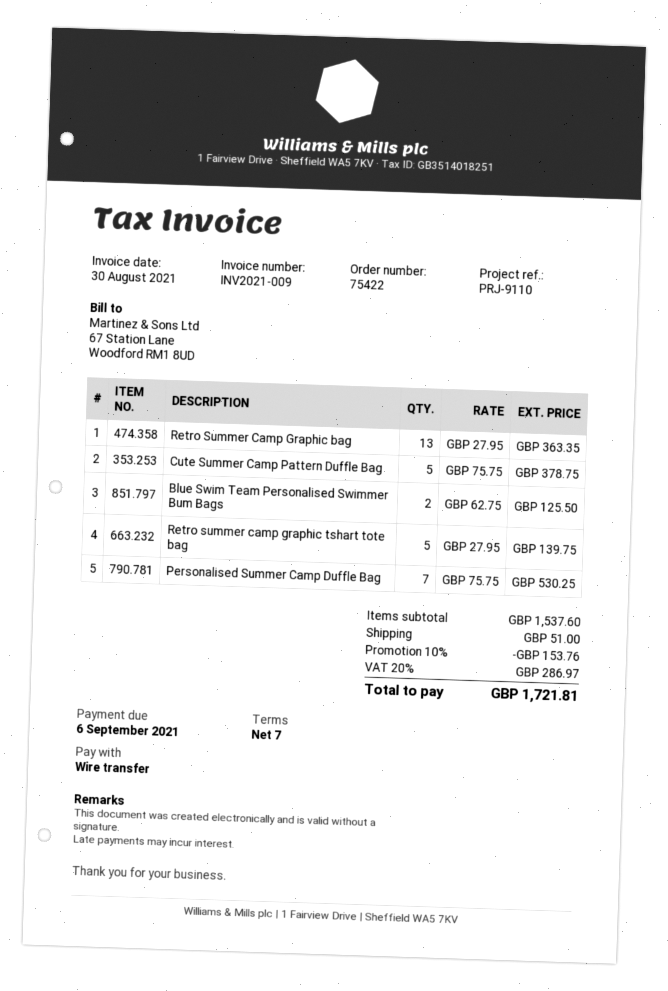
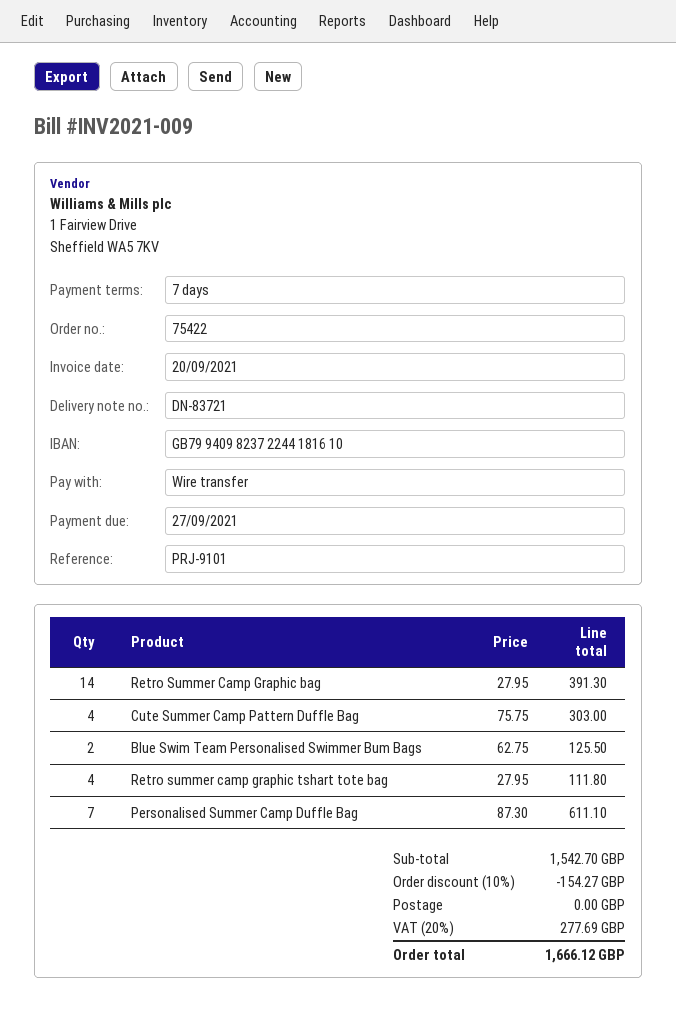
invoice date: 2021-08-30 -> 2021-09-20
due date: 2021-09-06 -> 2021-09-27
reference: PRJ-9110 -> PRJ-9101
Retro Summer Camp Graphic bag: 13 x 27.95 = 363.35 -> 14 x 27.95 = 391.30
Cute Summer Camp Pattern Duffle Bag: 5 x 75.75 = 378.75 -> 4 x 75.75 = 303.00
Retro summer camp graphic tshart tote bag: 5 x 27.95 = 139.75 -> 4 x 27.95 = 111.80
Personalised Summer Camp Duffle Bag: 7 x 75.75 = 530.25 -> 7 x 87.30 = 611.10
subtotal: 1537.60 -> 1542.70
discount: 10% = 153.76 -> 10% = 154.27
shipping: 51.00 -> 0.00
tax: 20% = 286.97 -> 20% = 277.69
total: 1721.81 -> 1666.12

